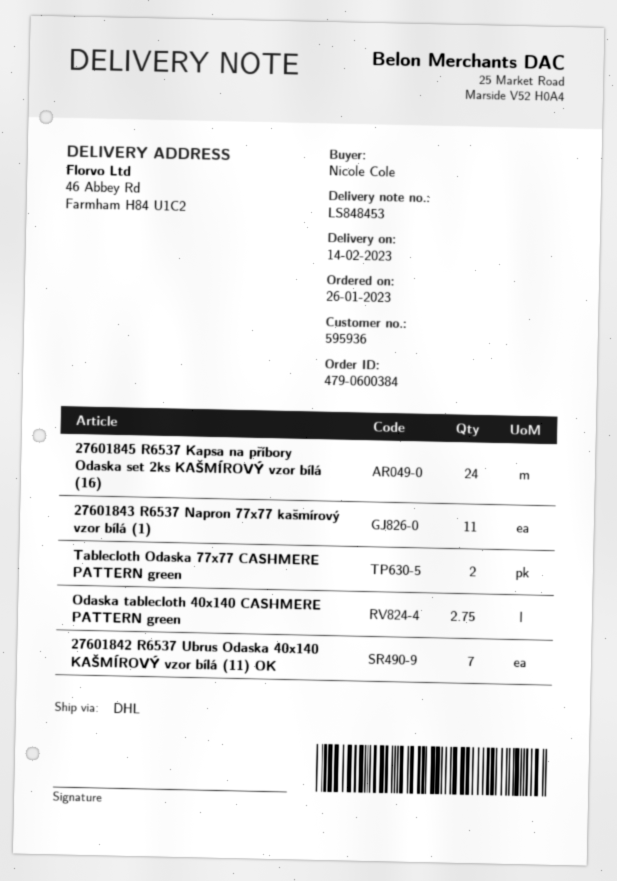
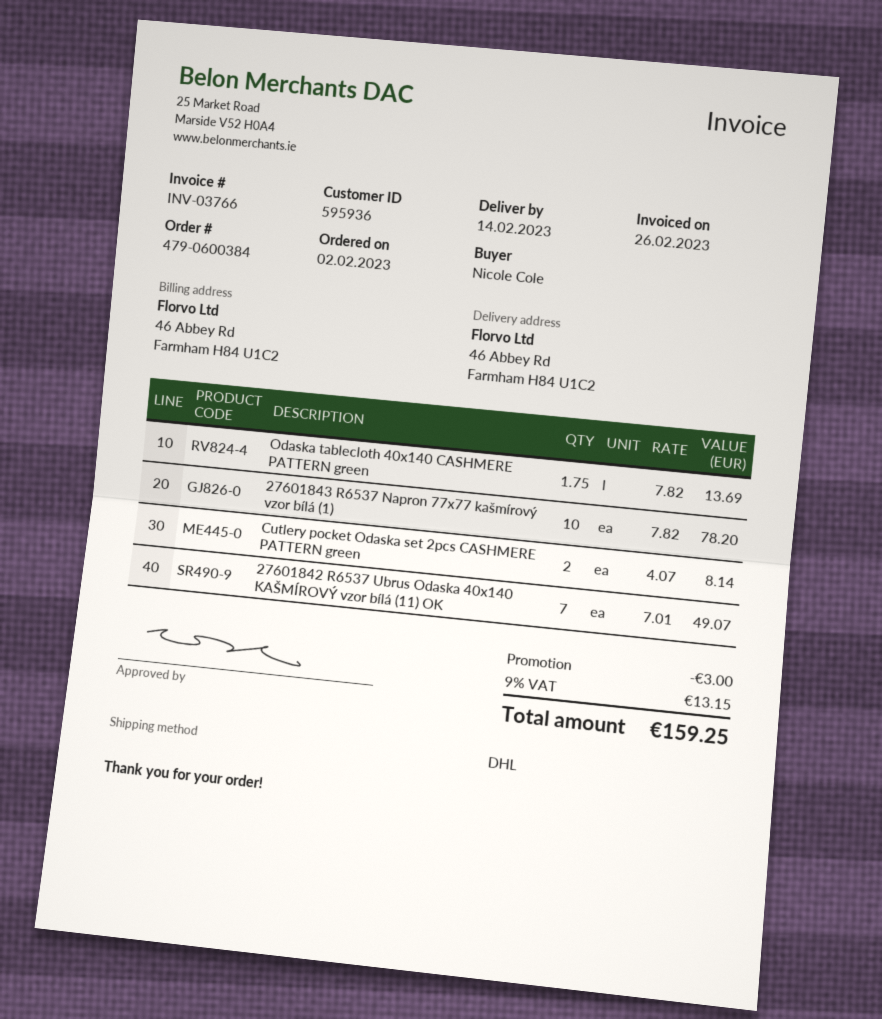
order date: 2023-01-26 -> 2023-02-02
27601845 R6537 Kapsa na příbory Odaska set 2ks KAŠMÍROVÝ vzor bílá (16): 24 -> none
27601843 R6537 Napron 77x77 kašmírový vzor bílá (1): 11 -> 10
Tablecloth Odaska 77x77 CASHMERE PATTERN green: 2 -> none
Odaska tablecloth 40x140 CASHMERE PATTERN green: 2.75 -> 1.75
Cutlery pocket Odaska set 2pcs CASHMERE PATTERN green: none -> 2

